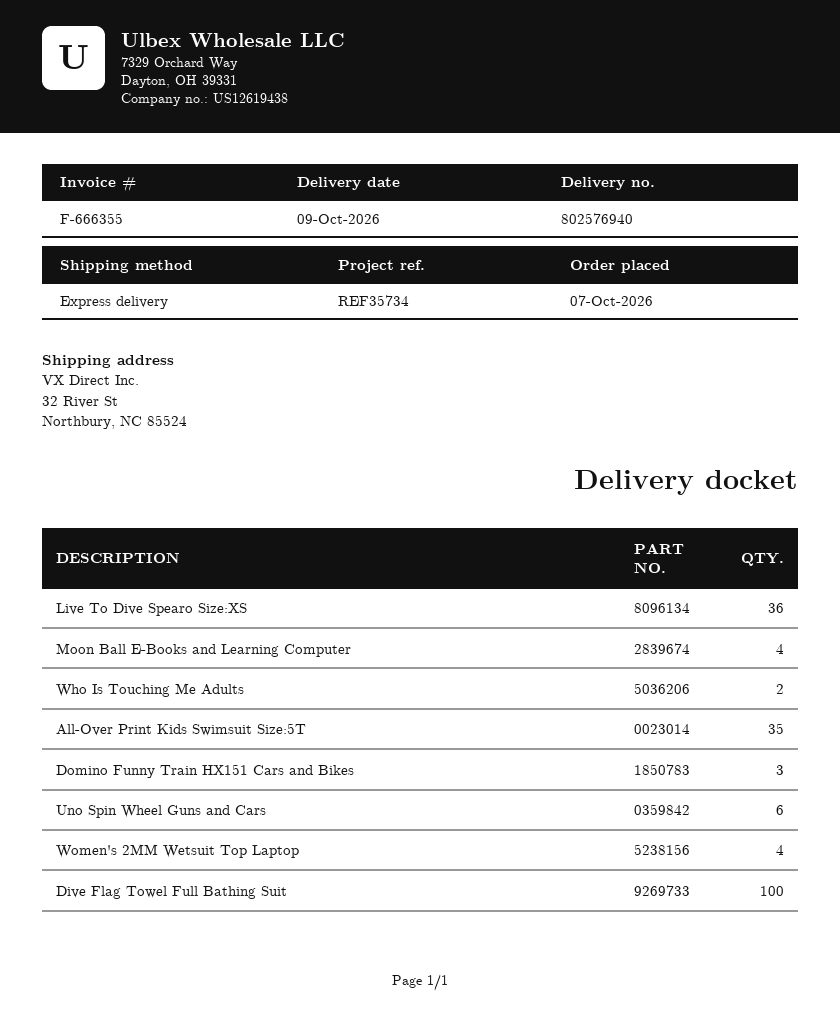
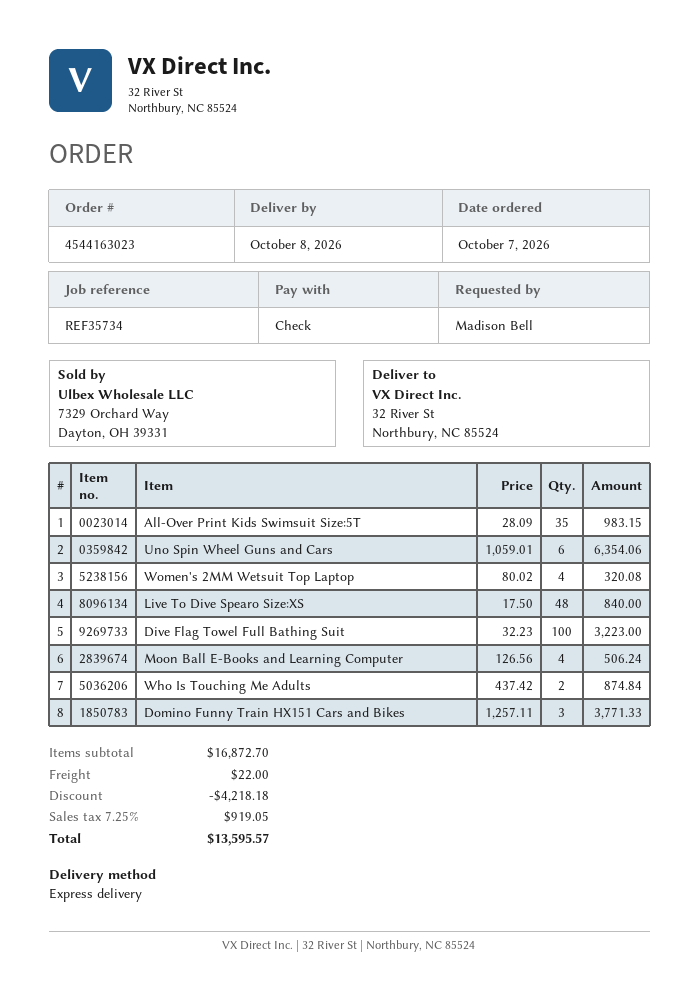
delivery date: 2026-10-09 -> 2026-10-08
Live To Dive Spearo Size:XS: 36 -> 48

